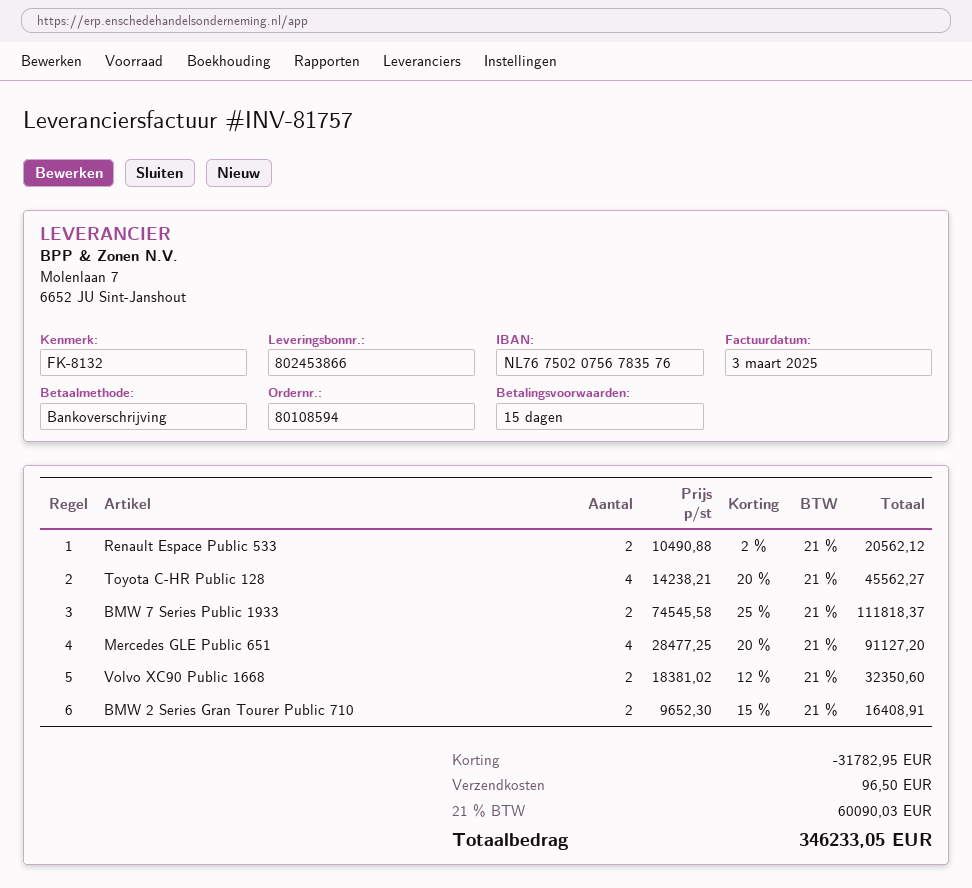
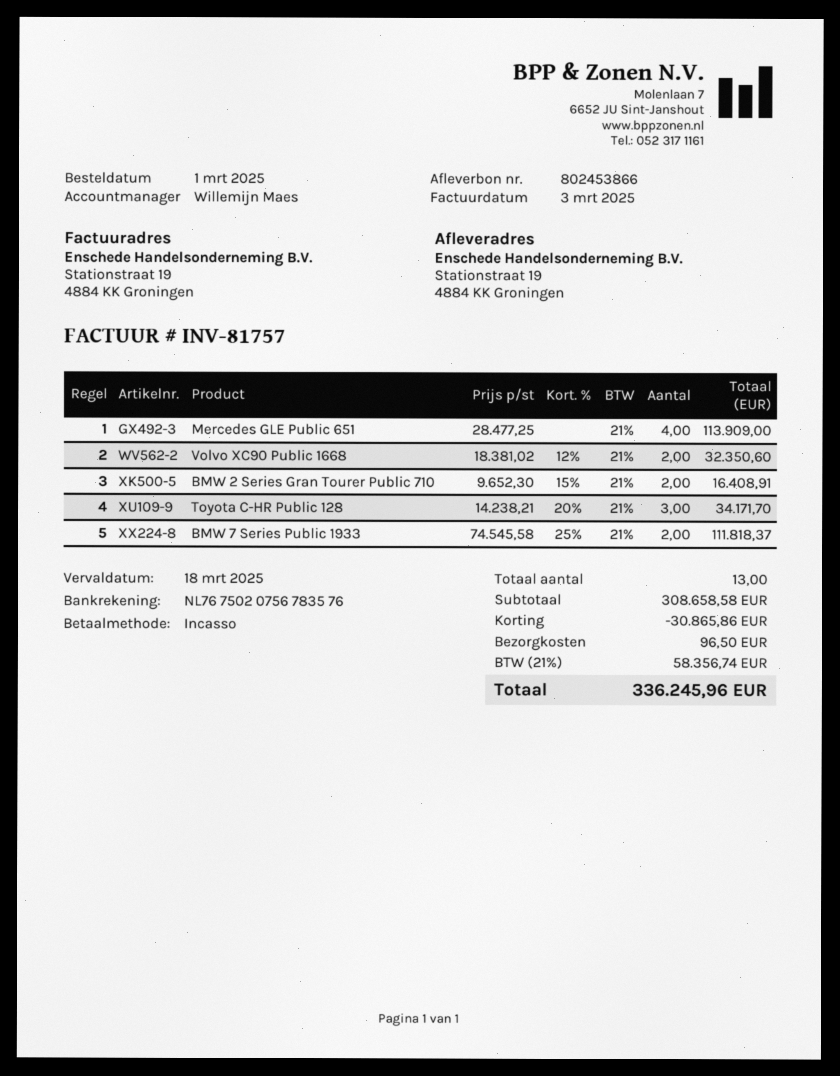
payment method: bank transfer -> direct debit
Renault Espace Public 533: 2 x 10490.88 - 2% = 20562.12 -> none
Toyota C-HR Public 128: 4 x 14238.21 - 20% = 45562.27 -> 3 x 14238.21 - 20% = 34171.70
Mercedes GLE Public 651: 4 x 28477.25 - 20% = 91127.20 -> 4 x 28477.25 = 113909.00
discount: 31782.95 -> 30865.86
tax: 21% = 60090.03 -> 21% = 58356.74
total: 346233.05 -> 336245.96

